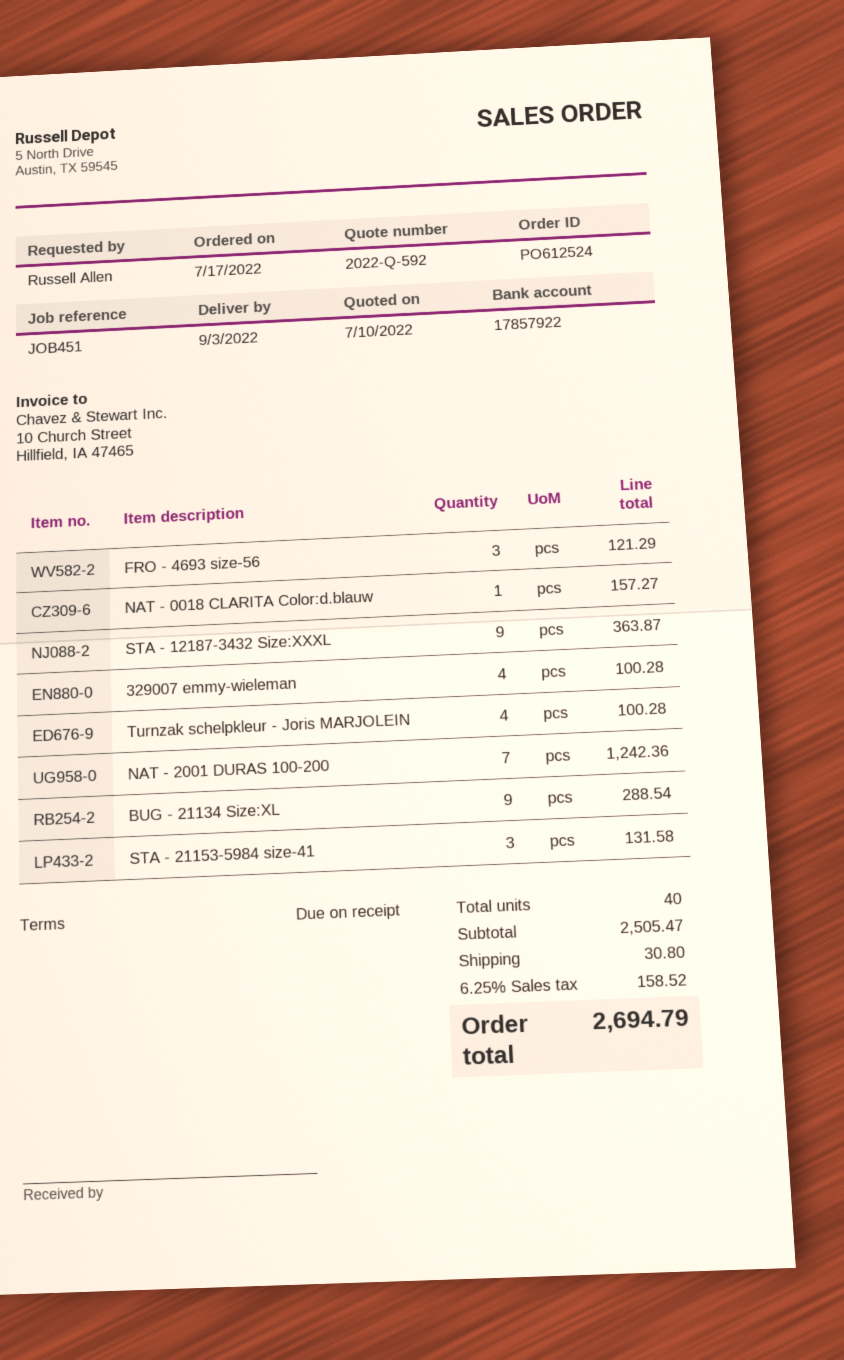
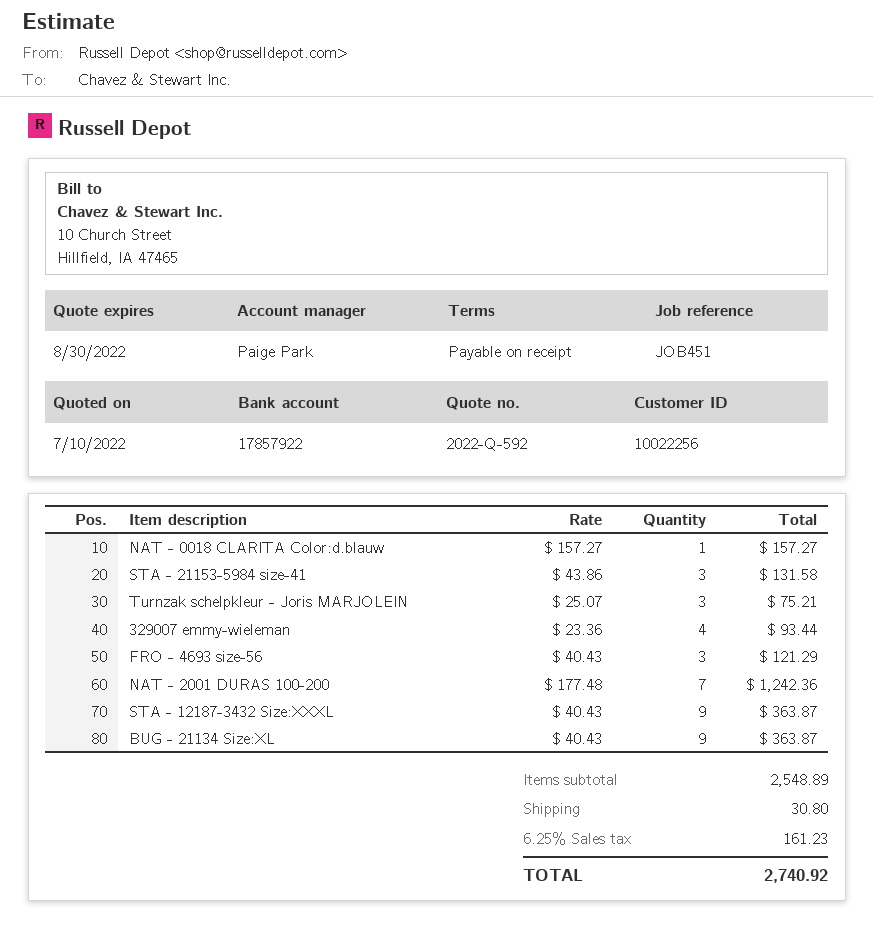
329007 emmy-wieleman: 4 for 100.28 -> 4 for 93.44
Turnzak schelpkleur - Joris MARJOLEIN: 4 for 100.28 -> 3 for 75.21
BUG - 21134 Size:XL: 9 for 288.54 -> 9 for 363.87
subtotal: 2505.47 -> 2548.89
tax: 6.25% = 158.52 -> 6.25% = 161.23
total: 2694.79 -> 2740.92

